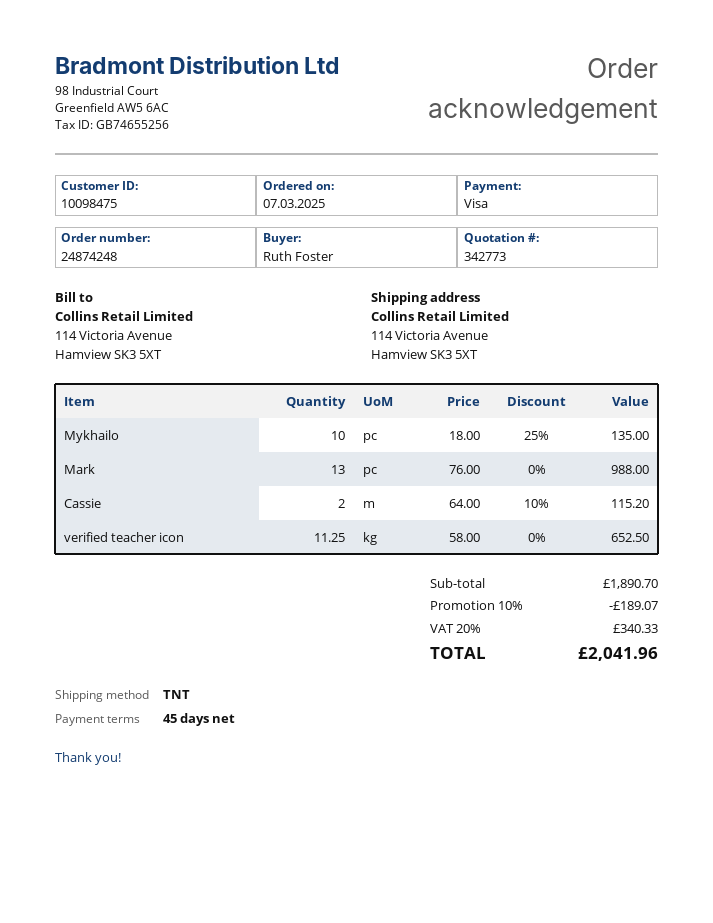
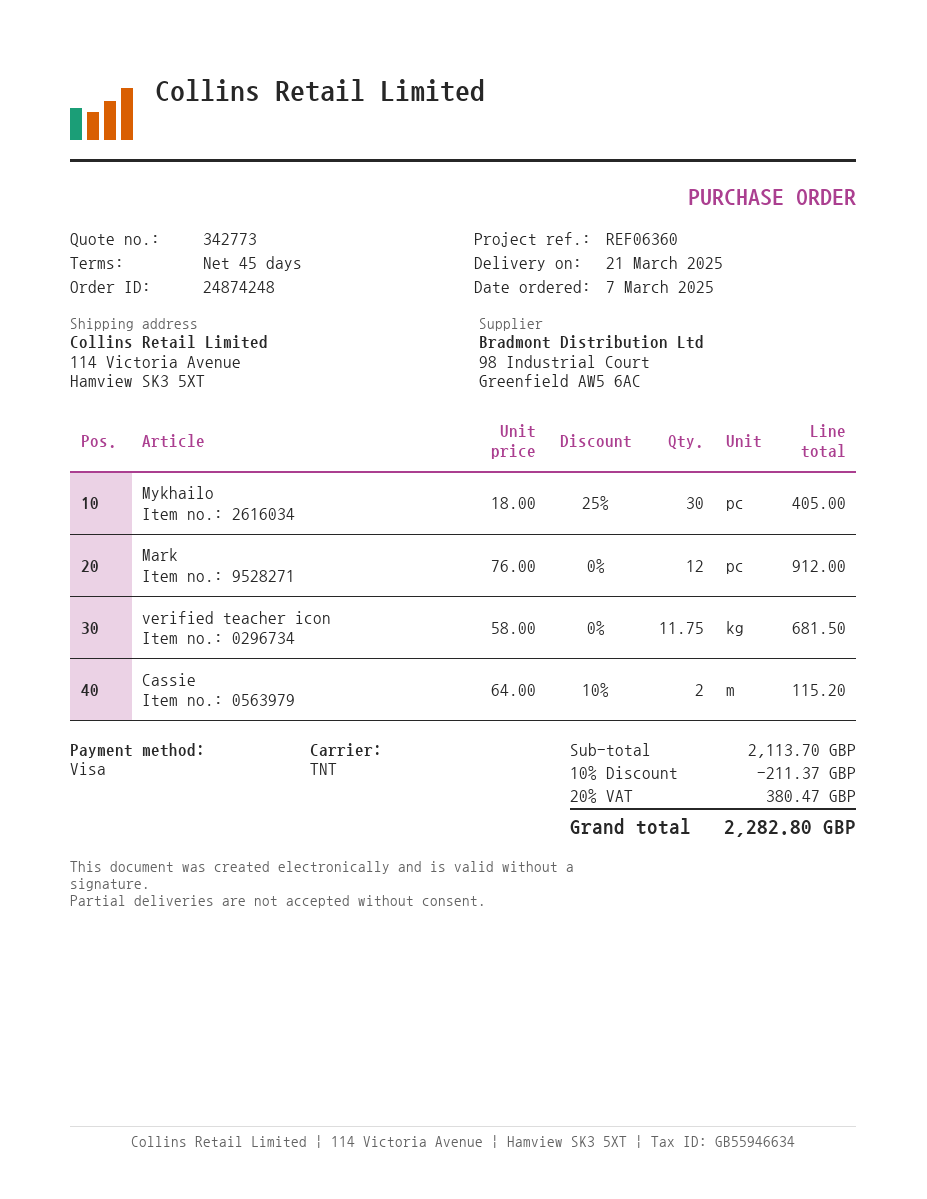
Mykhailo: 10 x 18.00 - 25% = 135.00 -> 30 x 18.00 - 25% = 405.00
Mark: 13 x 76.00 = 988.00 -> 12 x 76.00 = 912.00
verified teacher icon: 11.25 x 58.00 = 652.50 -> 11.75 x 58.00 = 681.50
subtotal: 1890.70 -> 2113.70
discount: 10% = 189.07 -> 10% = 211.37
tax: 20% = 340.33 -> 20% = 380.47
total: 2041.96 -> 2282.80

